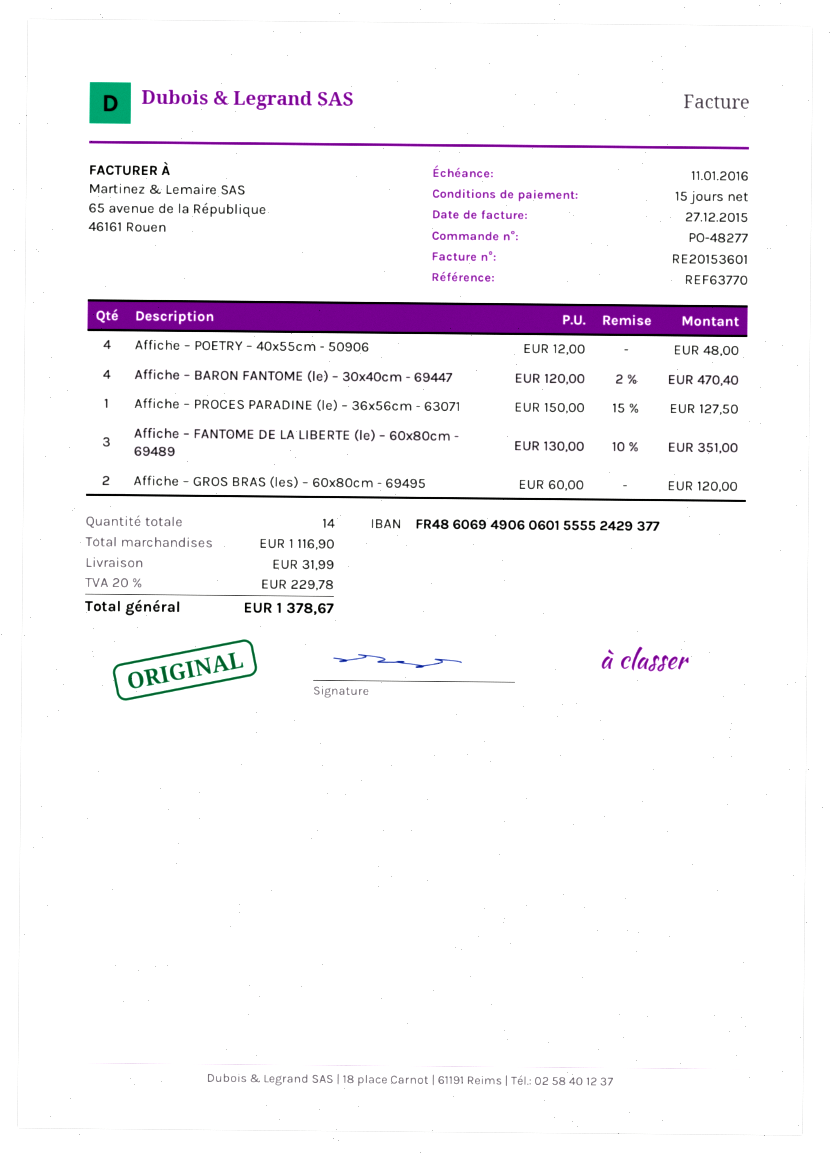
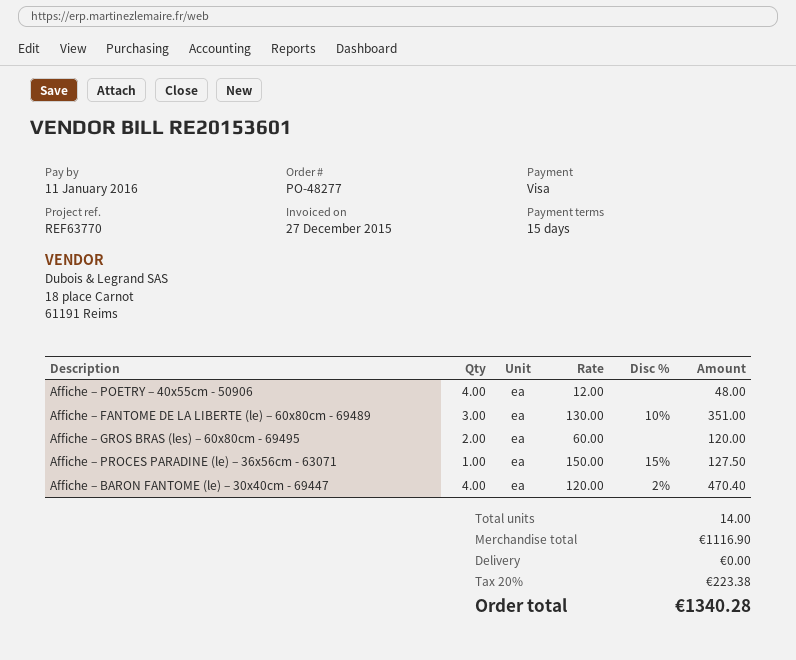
shipping: 31.99 -> 0.00
tax: 20% = 229.78 -> 20% = 223.38
total: 1378.67 -> 1340.28

